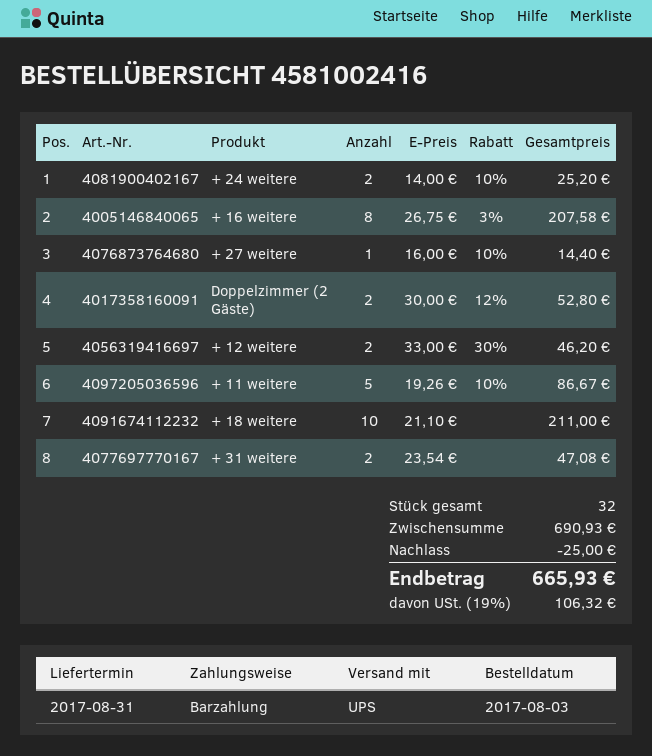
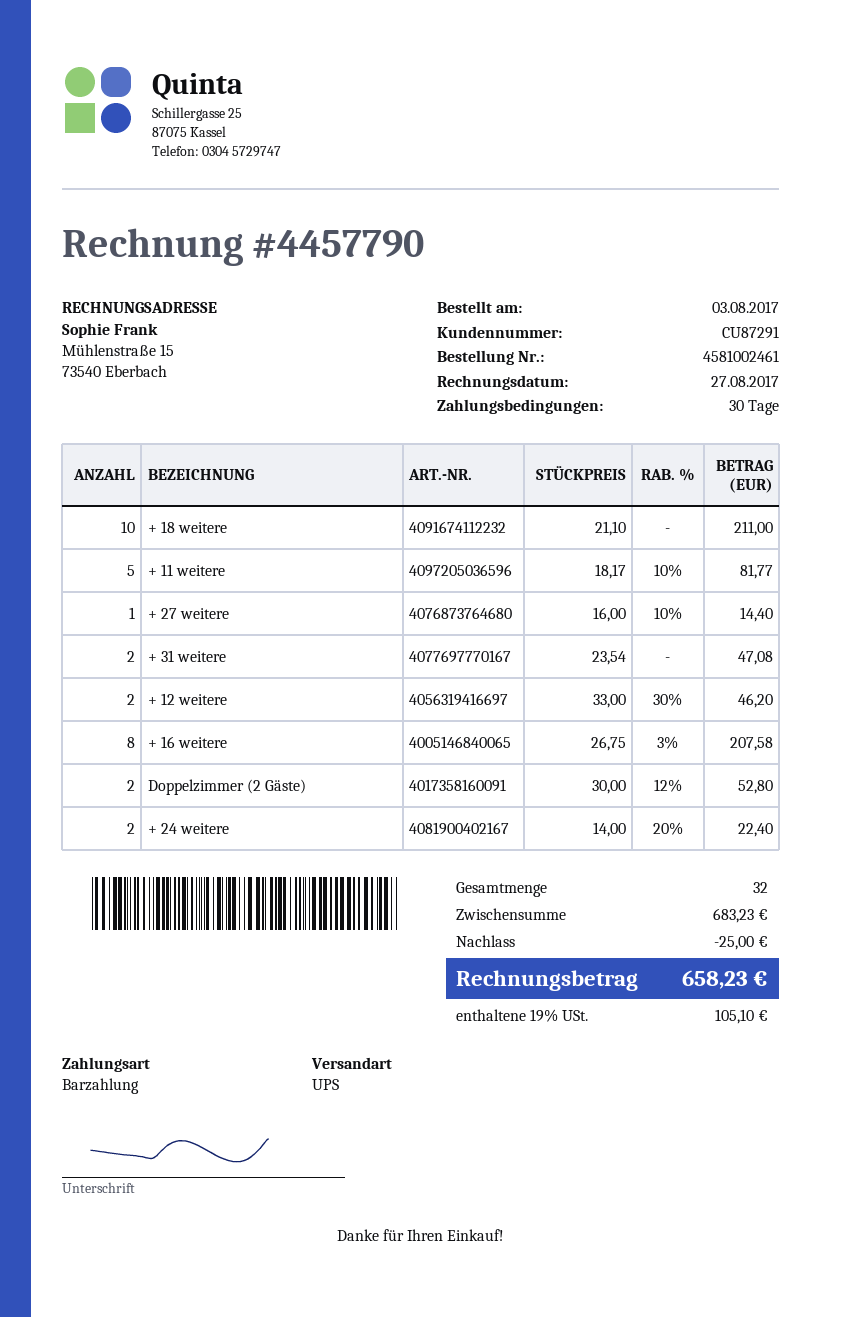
order number: 4581002416 -> 4581002461
+ 24 weitere: 2 x 14.00 - 10% = 25.20 -> 2 x 14.00 - 20% = 22.40
+ 11 weitere: 5 x 19.26 - 10% = 86.67 -> 5 x 18.17 - 10% = 81.77
subtotal: 690.93 -> 683.23
tax: 19% = 106.32 -> 19% = 105.10
total: 665.93 -> 658.23

